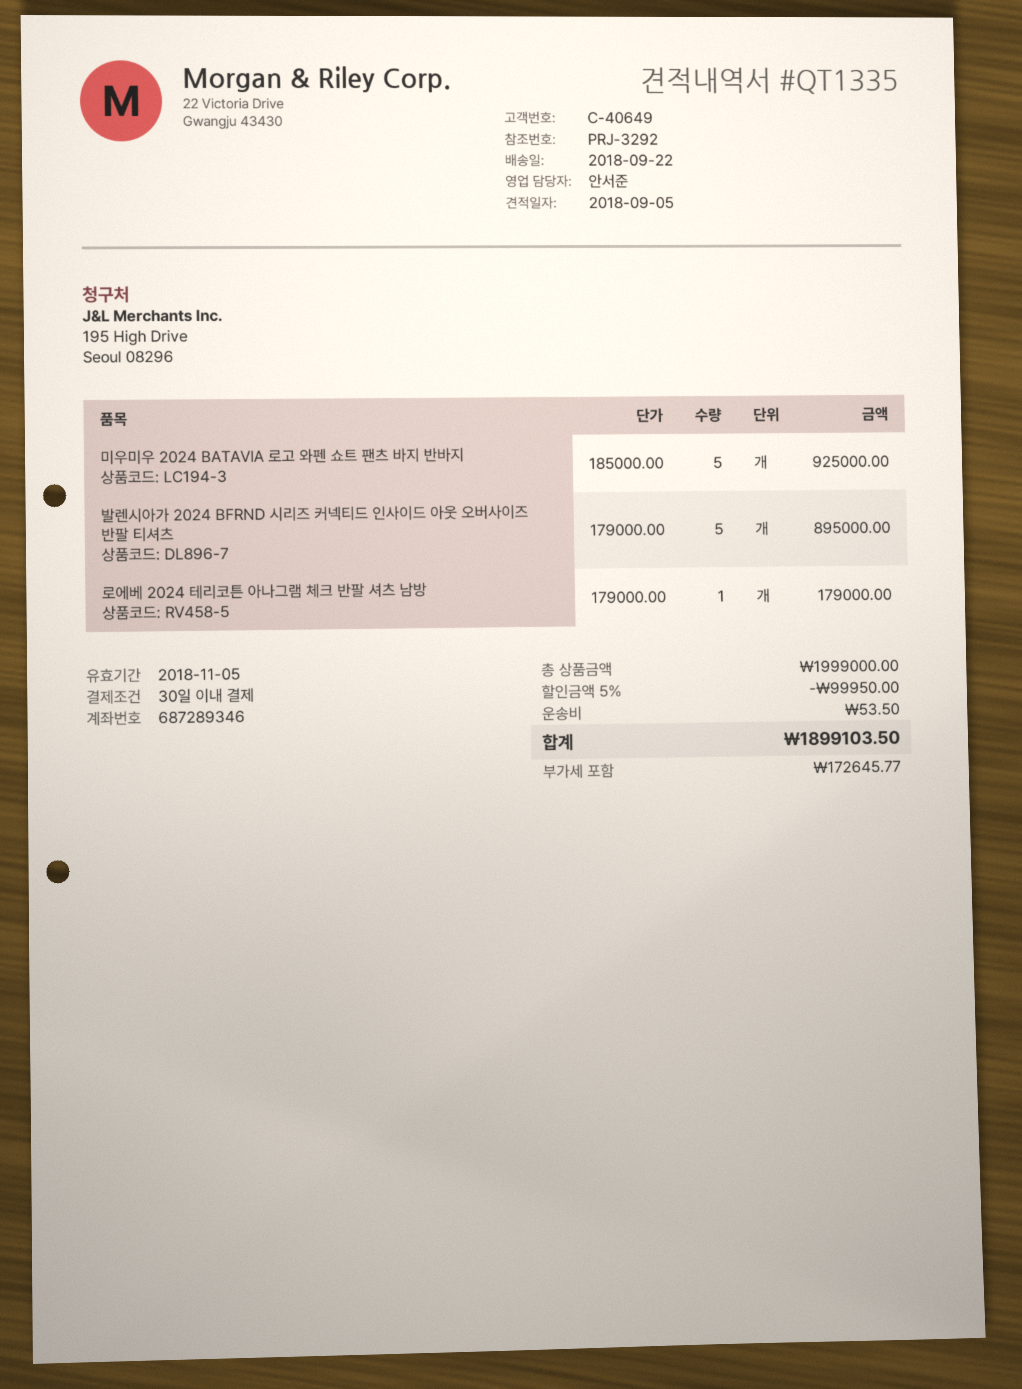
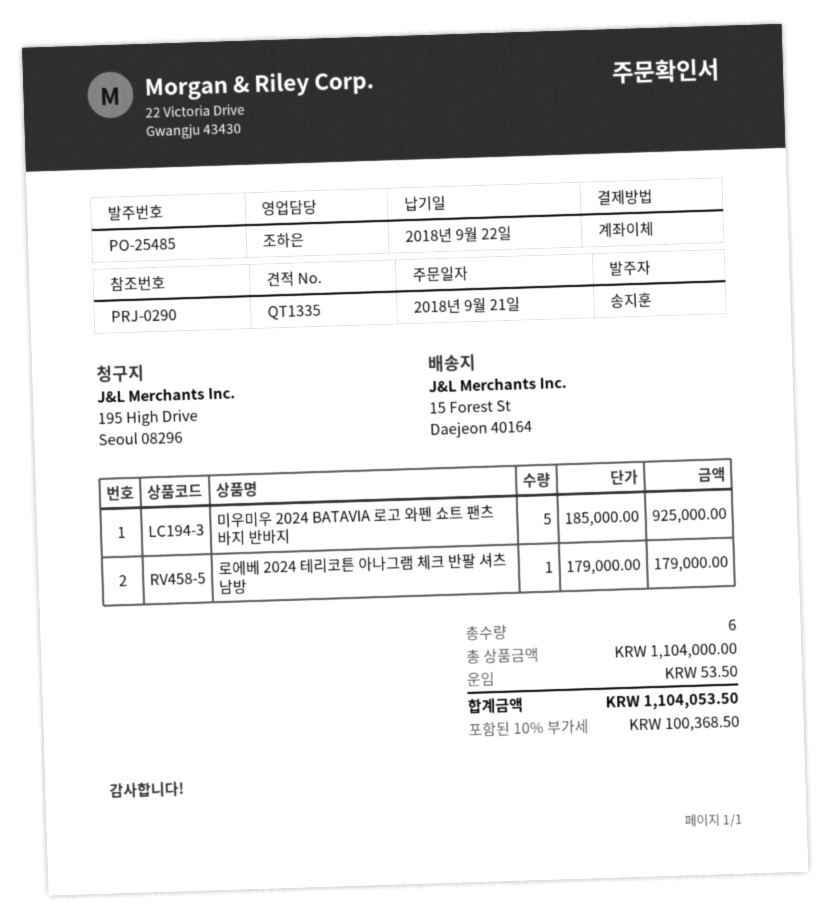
reference: PRJ-3292 -> PRJ-0290
sales rep: 안서준 -> 조하은
발렌시아가 2024 BFRND 시리즈 커넥티드 인사이드 아웃 오버사이즈 반팔 티셔츠: 5 x 179000.00 = 895000.00 -> none
subtotal: 1999000.00 -> 1104000.00
discount: 5% = 99950.00 -> none
tax: 172645.77 -> 100368.50
total: 1899103.50 -> 1104053.50

